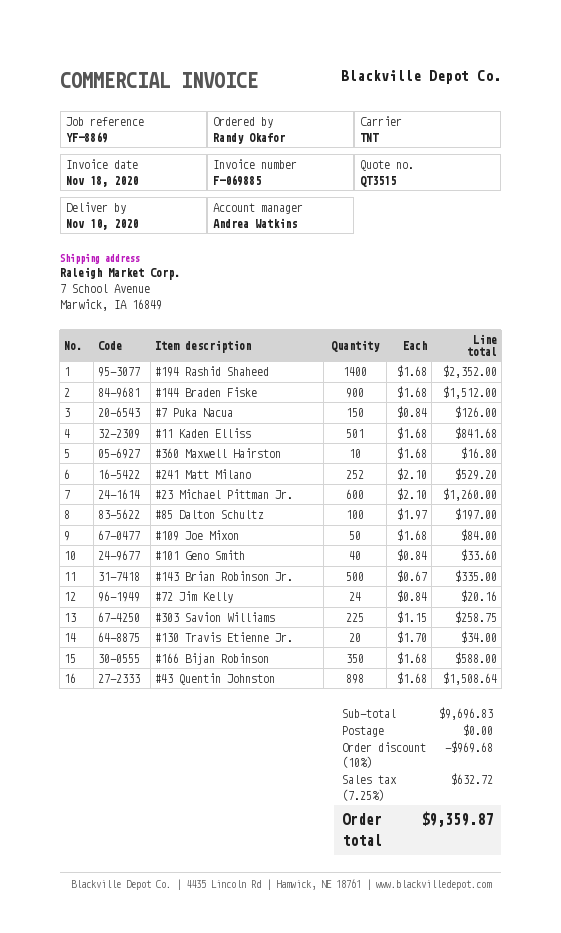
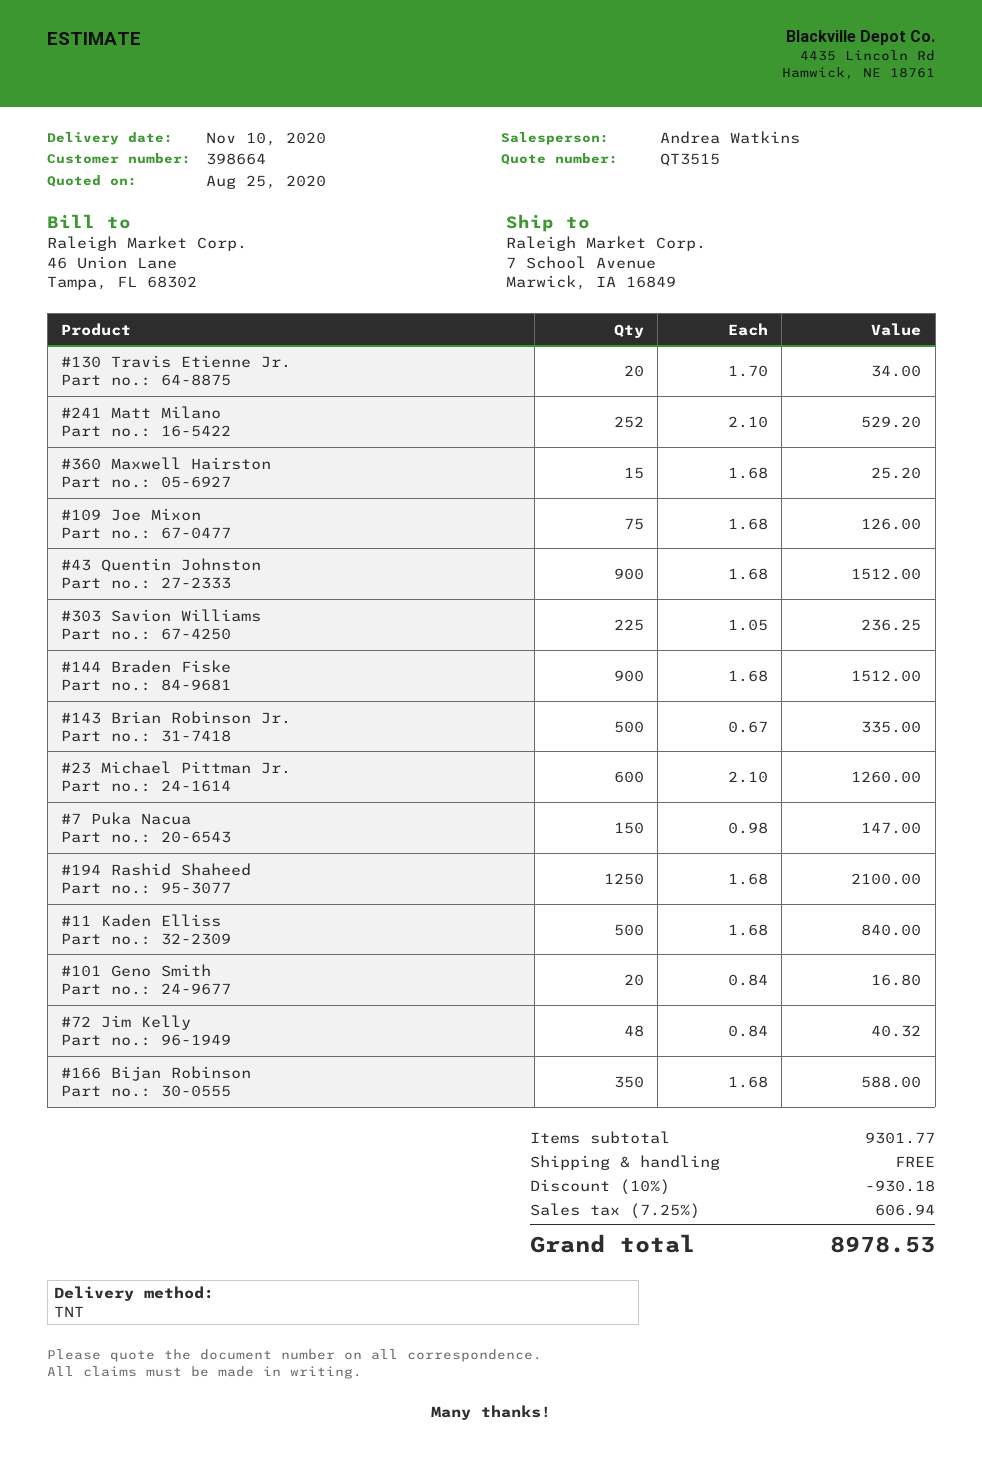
#194 Rashid Shaheed: 1400 x 1.68 = 2352.00 -> 1250 x 1.68 = 2100.00
#7 Puka Nacua: 150 x 0.84 = 126.00 -> 150 x 0.98 = 147.00
#11 Kaden Elliss: 501 x 1.68 = 841.68 -> 500 x 1.68 = 840.00
#360 Maxwell Hairston: 10 x 1.68 = 16.80 -> 15 x 1.68 = 25.20
#85 Dalton Schultz: 100 x 1.97 = 197.00 -> none
#109 Joe Mixon: 50 x 1.68 = 84.00 -> 75 x 1.68 = 126.00
#101 Geno Smith: 40 x 0.84 = 33.60 -> 20 x 0.84 = 16.80
#72 Jim Kelly: 24 x 0.84 = 20.16 -> 48 x 0.84 = 40.32
#303 Savion Williams: 225 x 1.15 = 258.75 -> 225 x 1.05 = 236.25
#43 Quentin Johnston: 898 x 1.68 = 1508.64 -> 900 x 1.68 = 1512.00
subtotal: 9696.83 -> 9301.77
discount: 10% = 969.68 -> 10% = 930.18
tax: 7.25% = 632.72 -> 7.25% = 606.94
total: 9359.87 -> 8978.53

